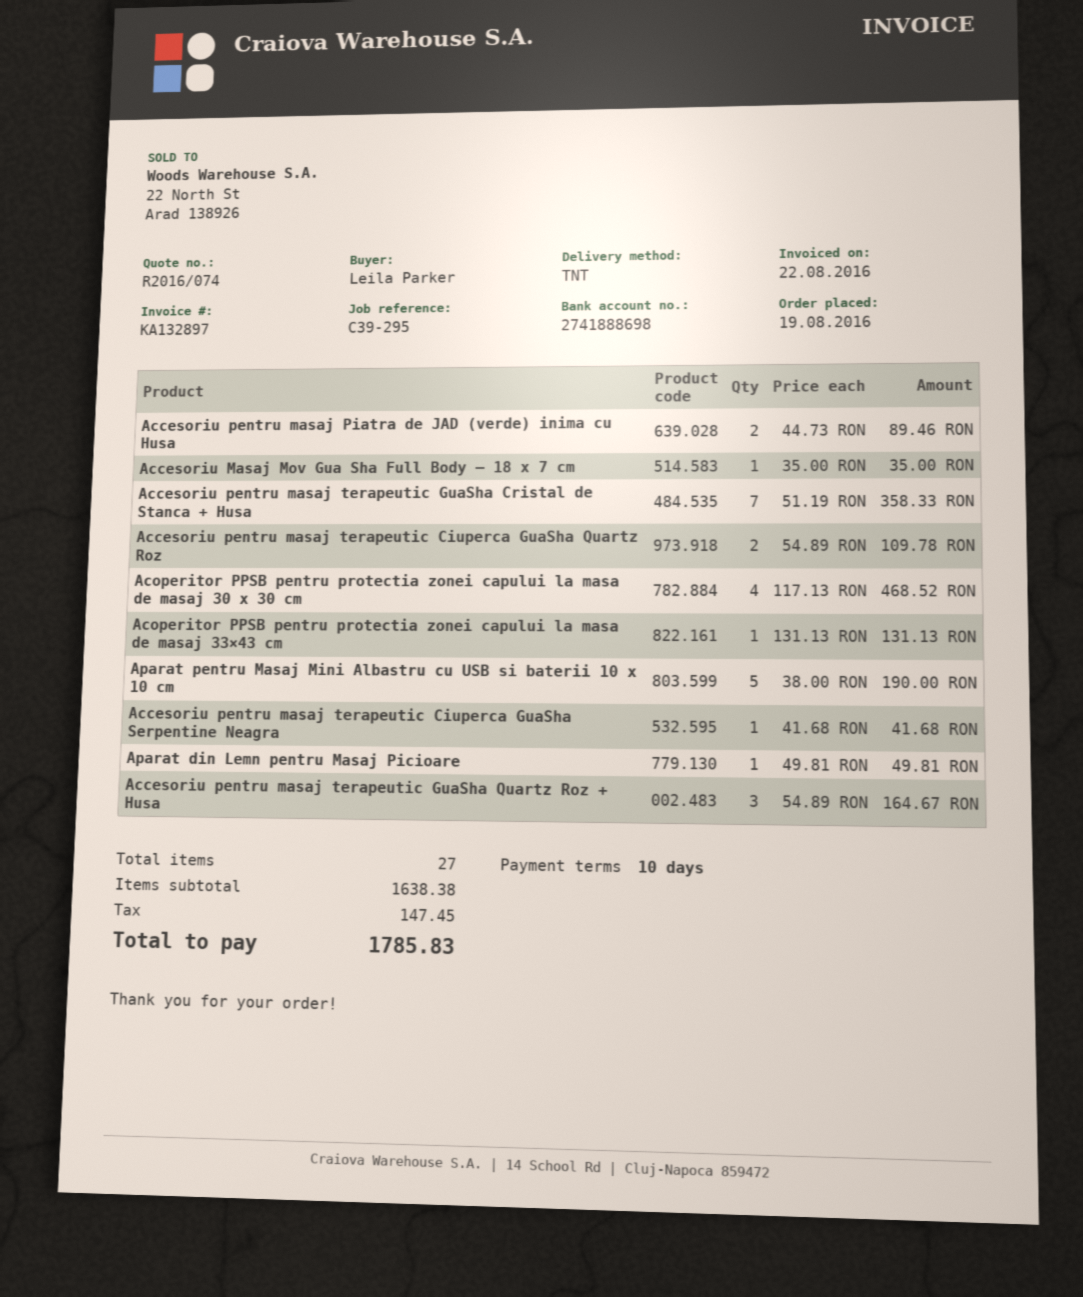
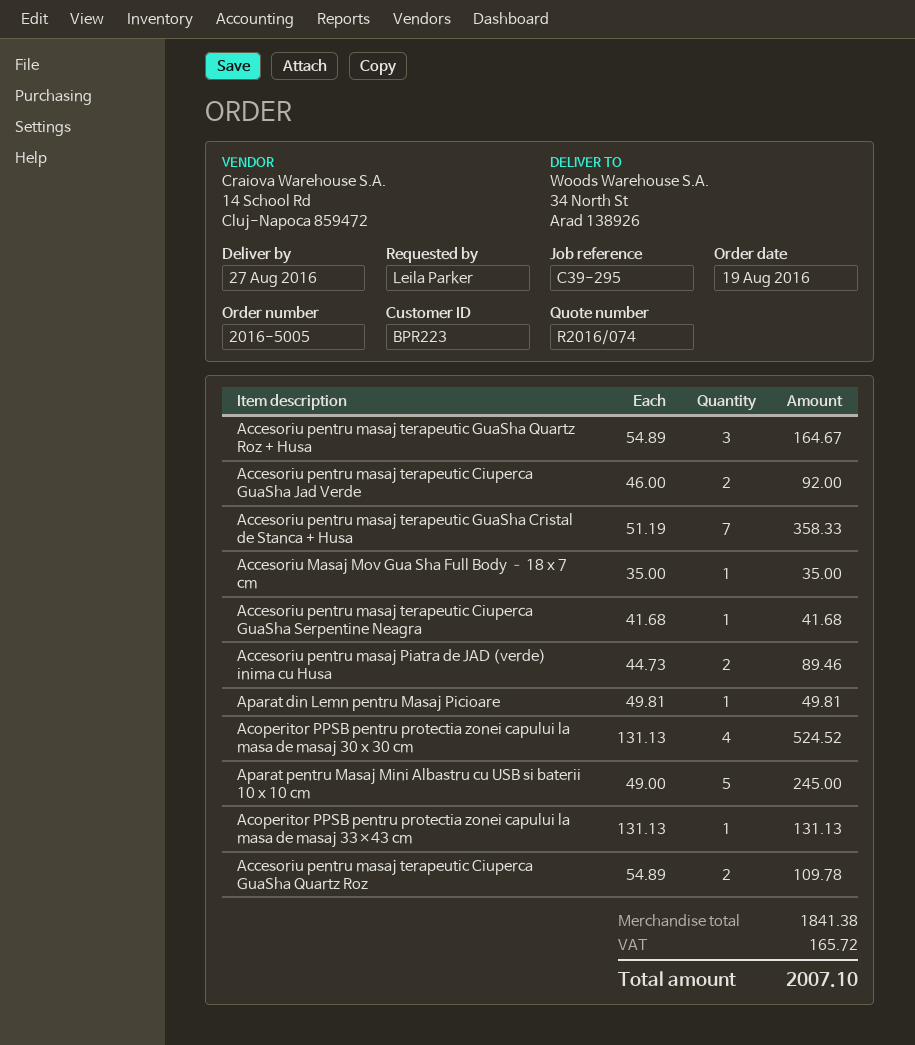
Acoperitor PPSB pentru protectia zonei capului la masa de masaj 30 x 30 cm: 4 x 117.13 = 468.52 -> 4 x 131.13 = 524.52
Aparat pentru Masaj Mini Albastru cu USB si baterii 10 x 10 cm: 5 x 38.00 = 190.00 -> 5 x 49.00 = 245.00
Accesoriu pentru masaj terapeutic Ciuperca GuaSha Jad Verde: none -> 2 x 46.00 = 92.00
subtotal: 1638.38 -> 1841.38
tax: 147.45 -> 165.72
total: 1785.83 -> 2007.10

